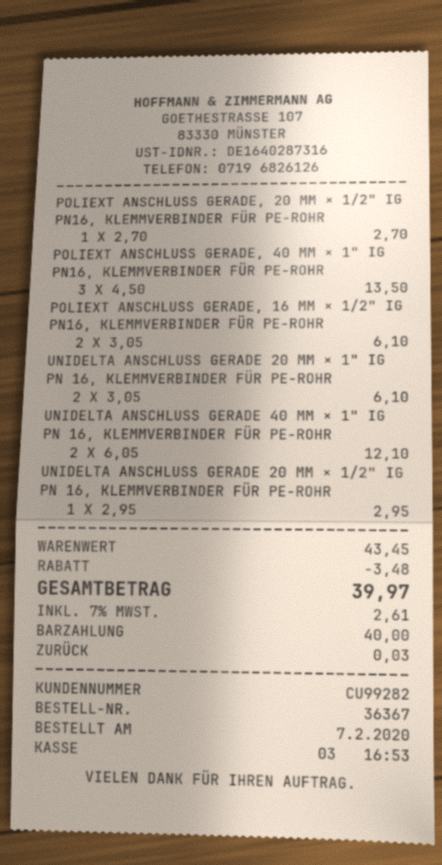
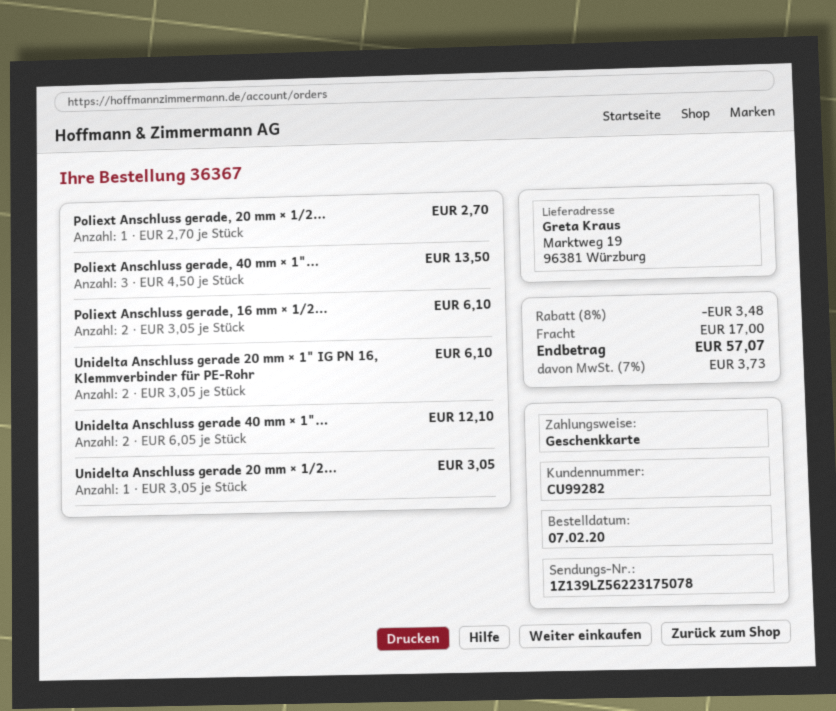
payment method: cash -> gift card
UNIDELTA ANSCHLUSS GERADE 20 MM × 1/2" IG PN 16, KLEMMVERBINDER FÜR PE-ROHR: 1 x 2.95 = 2.95 -> 1 x 3.05 = 3.05
shipping: none -> 17.00
tax: 7% = 2.61 -> 7% = 3.73
total: 39.97 -> 57.07

